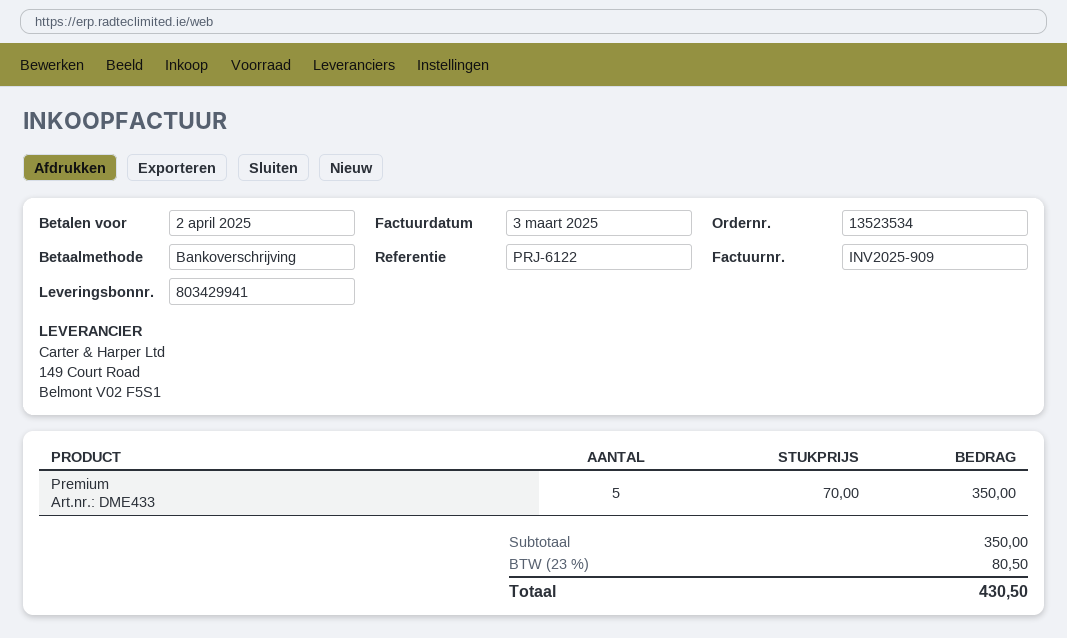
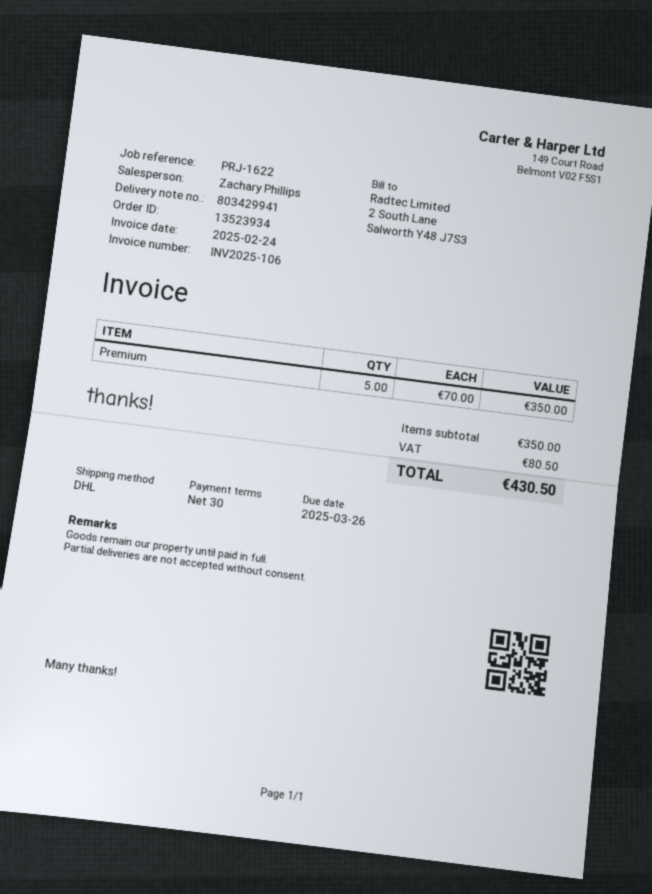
order number: 13523534 -> 13523934
invoice number: INV2025-909 -> INV2025-106
invoice date: 2025-03-03 -> 2025-02-24
due date: 2025-04-02 -> 2025-03-26
reference: PRJ-6122 -> PRJ-1622

